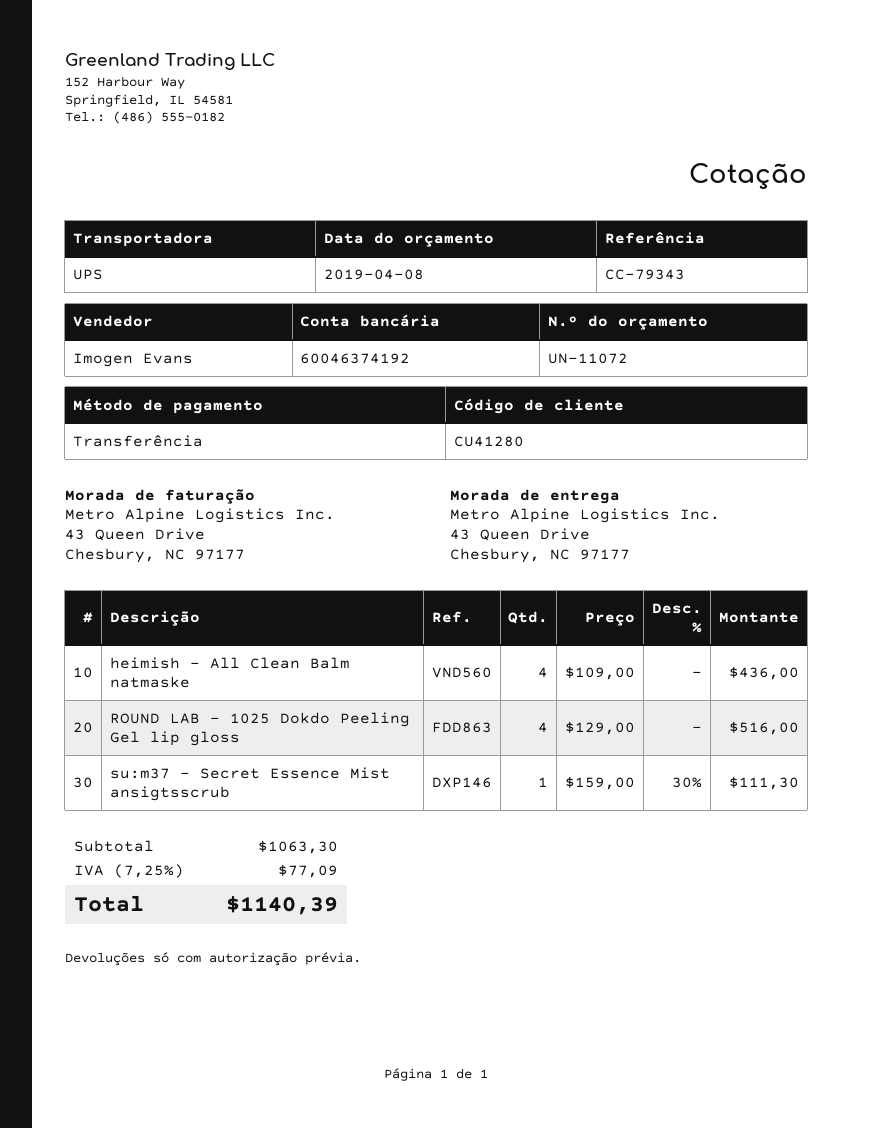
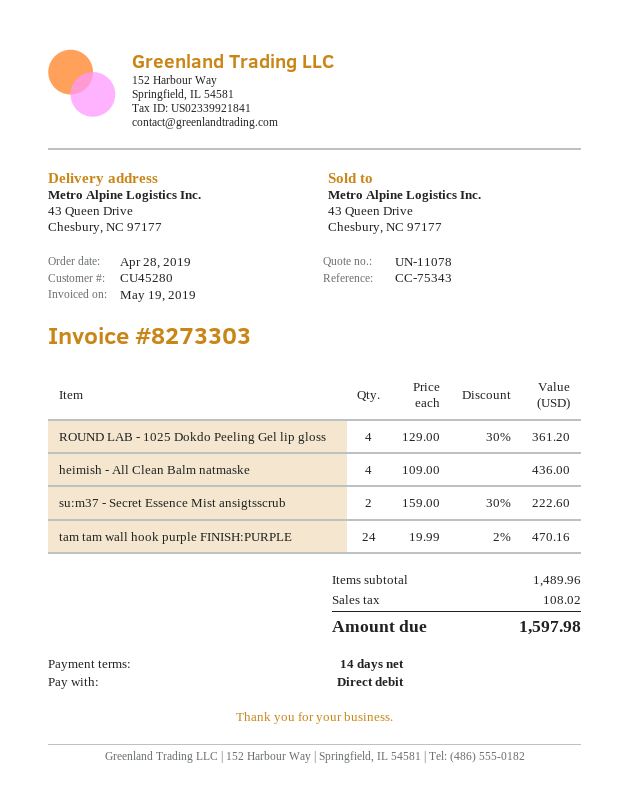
quote number: UN-11072 -> UN-11078
customer number: CU41280 -> CU45280
reference: CC-79343 -> CC-75343
payment method: bank transfer -> direct debit
ROUND LAB - 1025 Dokdo Peeling Gel lip gloss: 4 x 129.00 = 516.00 -> 4 x 129.00 - 30% = 361.20
su:m37 - Secret Essence Mist ansigtsscrub: 1 x 159.00 - 30% = 111.30 -> 2 x 159.00 - 30% = 222.60
tam tam wall hook purple FINISH:PURPLE: none -> 24 x 19.99 - 2% = 470.16
subtotal: 1063.30 -> 1489.96
tax: 77.09 -> 108.02
total: 1140.39 -> 1597.98

